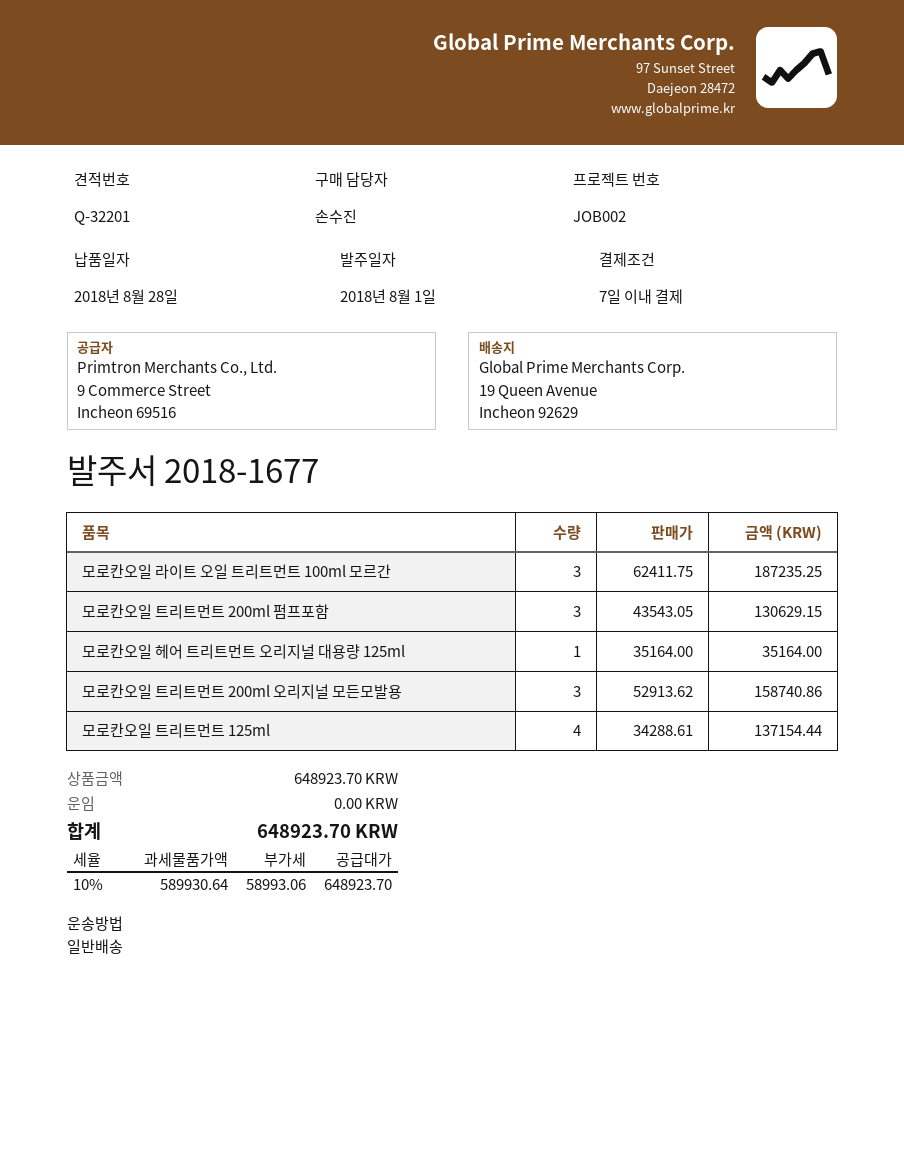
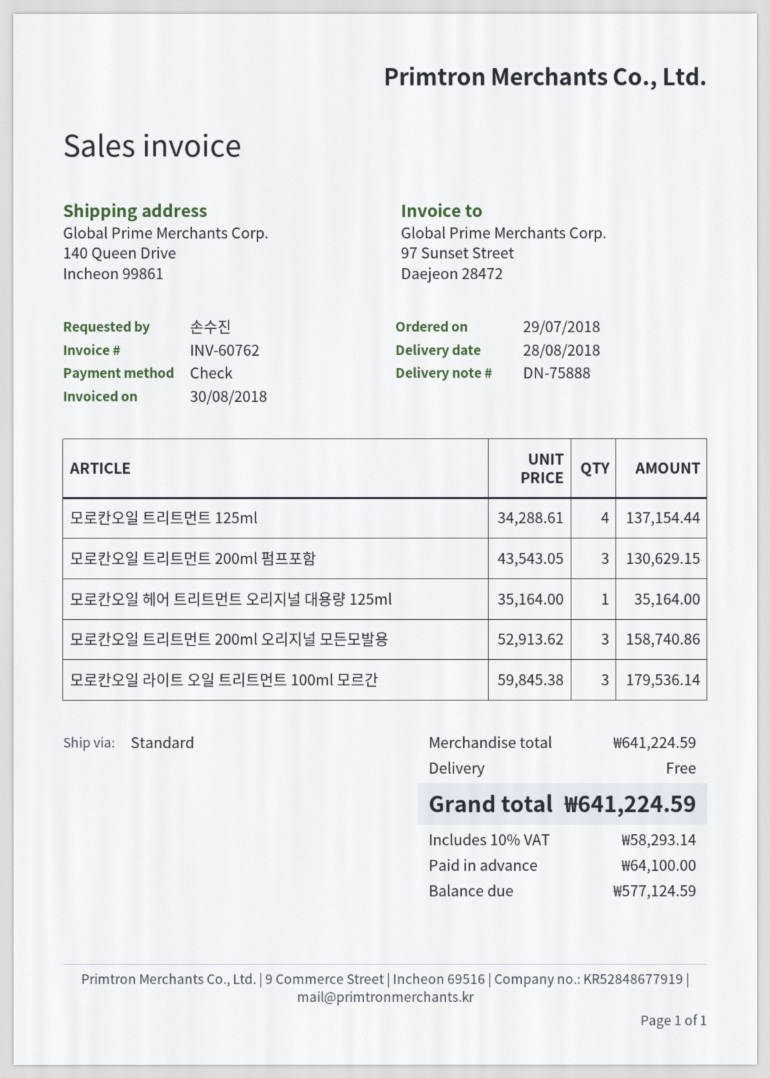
order date: 2018-08-01 -> 2018-07-29
ship to: 19 Queen Avenue, Incheon 92629 -> 140 Queen Drive, Incheon 99861
모로칸오일 라이트 오일 트리트먼트 100ml 모르간: 3 x 62411.75 = 187235.25 -> 3 x 59845.38 = 179536.14
subtotal: 648923.70 -> 641224.59
tax: 10% = 58993.06 -> 10% = 58293.14
total: 648923.70 -> 641224.59

